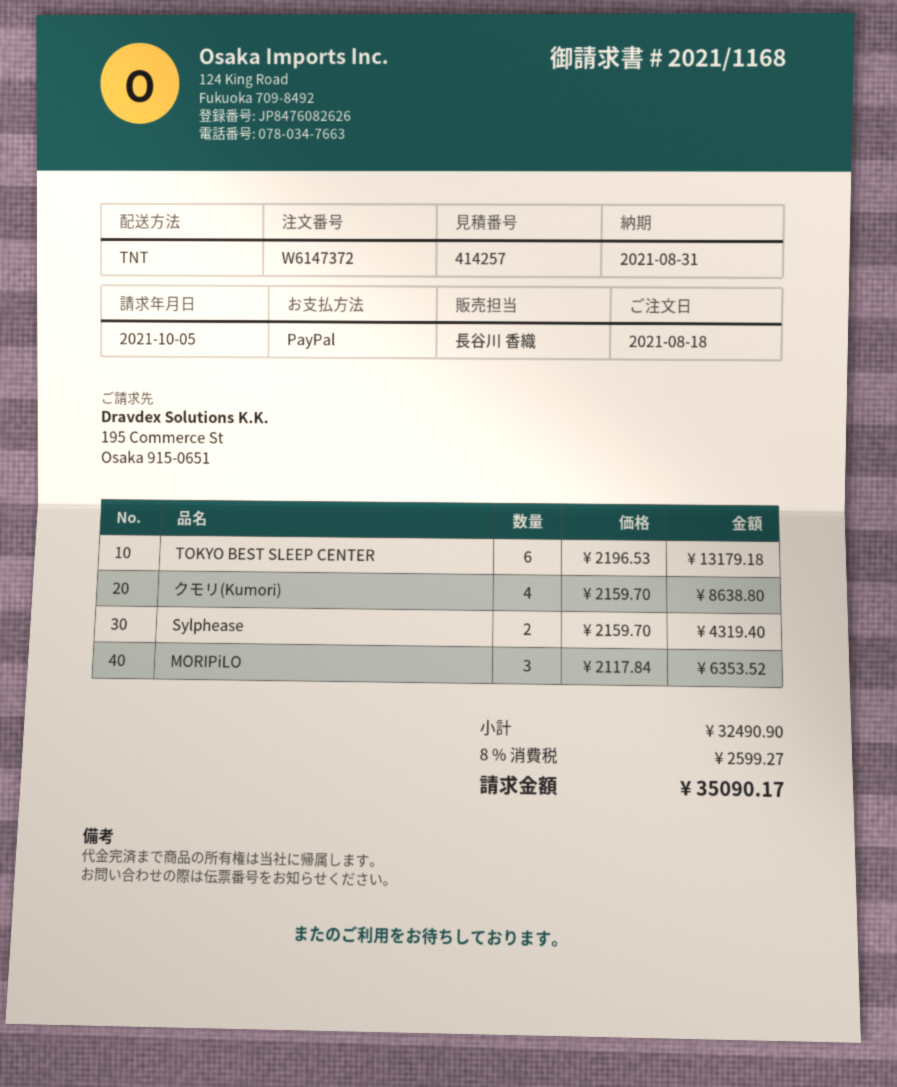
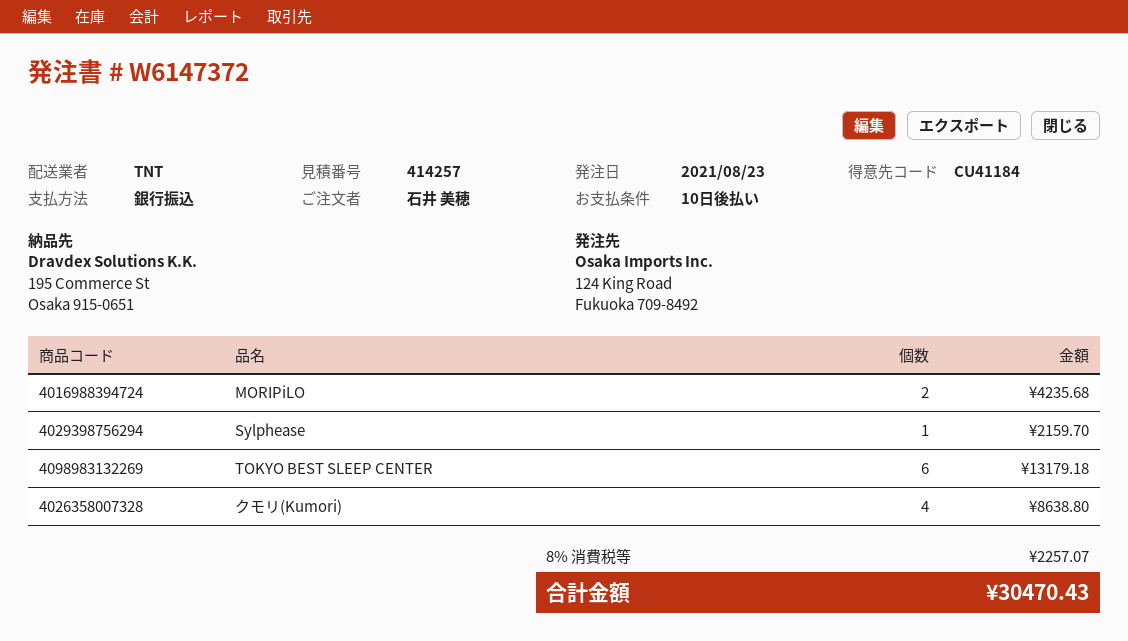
order date: 2021-08-18 -> 2021-08-23
payment method: PayPal -> bank transfer
Sylphease: 2 for 4319.40 -> 1 for 2159.70
MORIPiLO: 3 for 6353.52 -> 2 for 4235.68
tax: 8% = 2599.27 -> 8% = 2257.07
total: 35090.17 -> 30470.43

